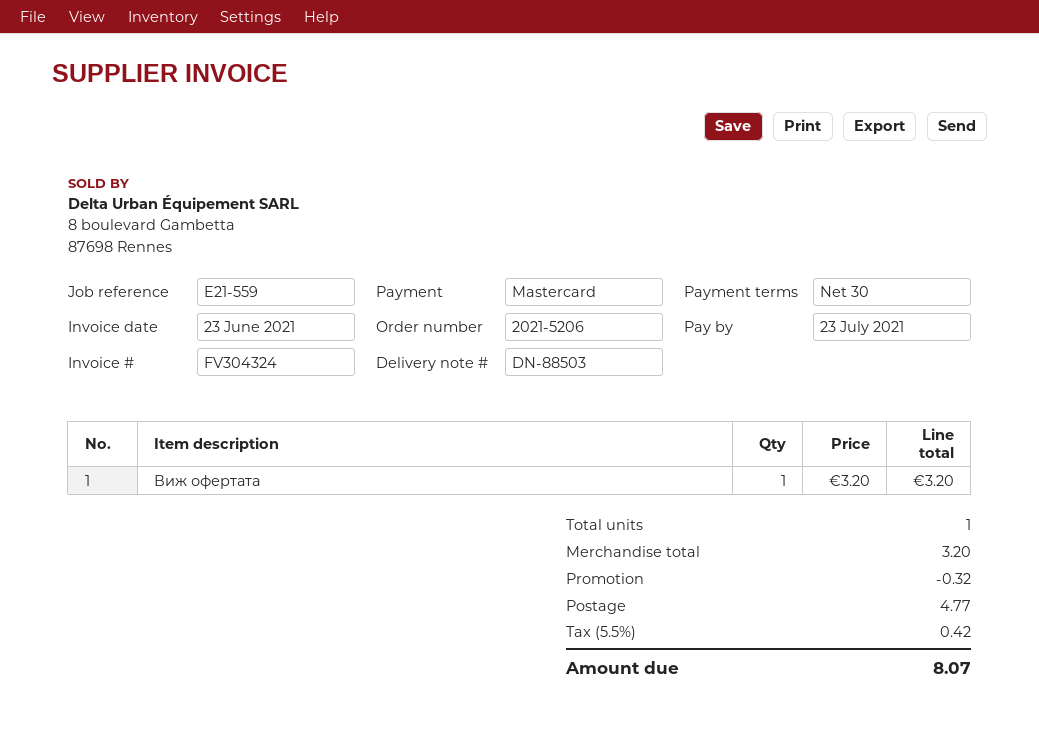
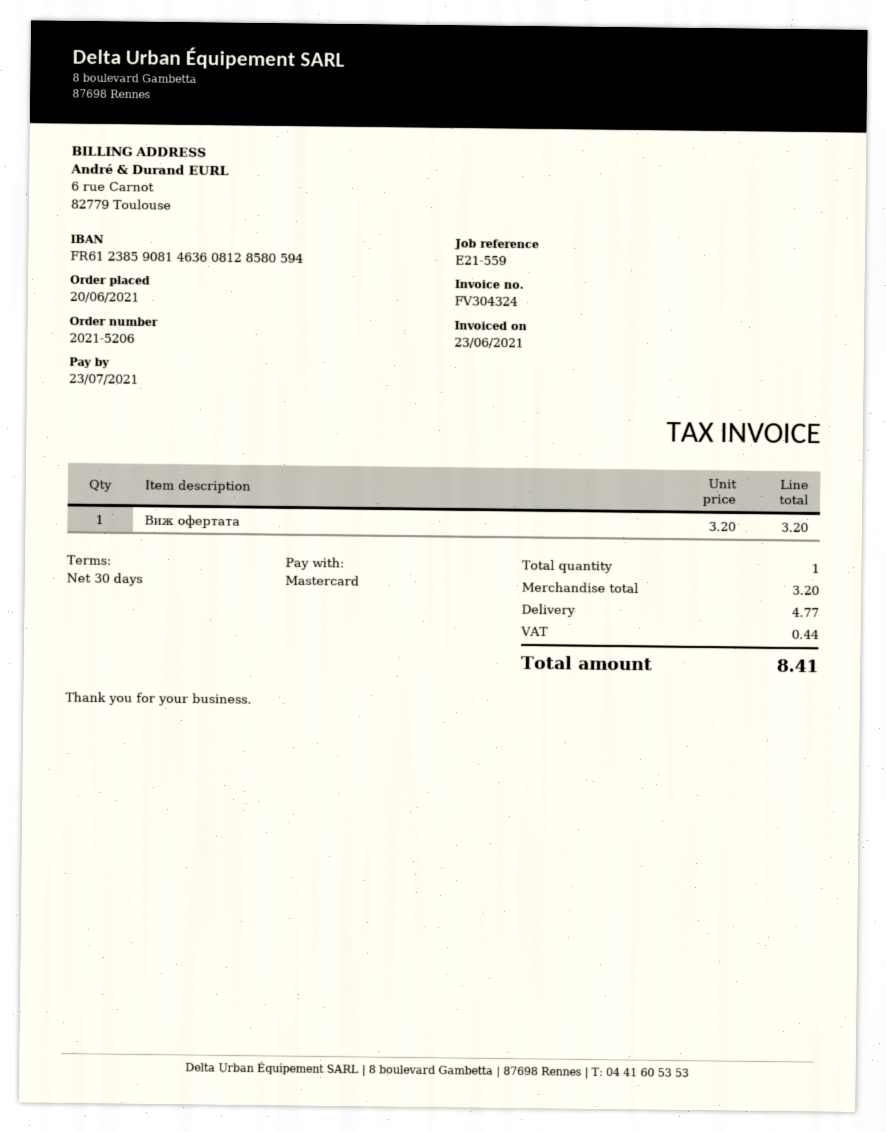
discount: 0.32 -> none
tax: 0.42 -> 0.44
total: 8.07 -> 8.41

